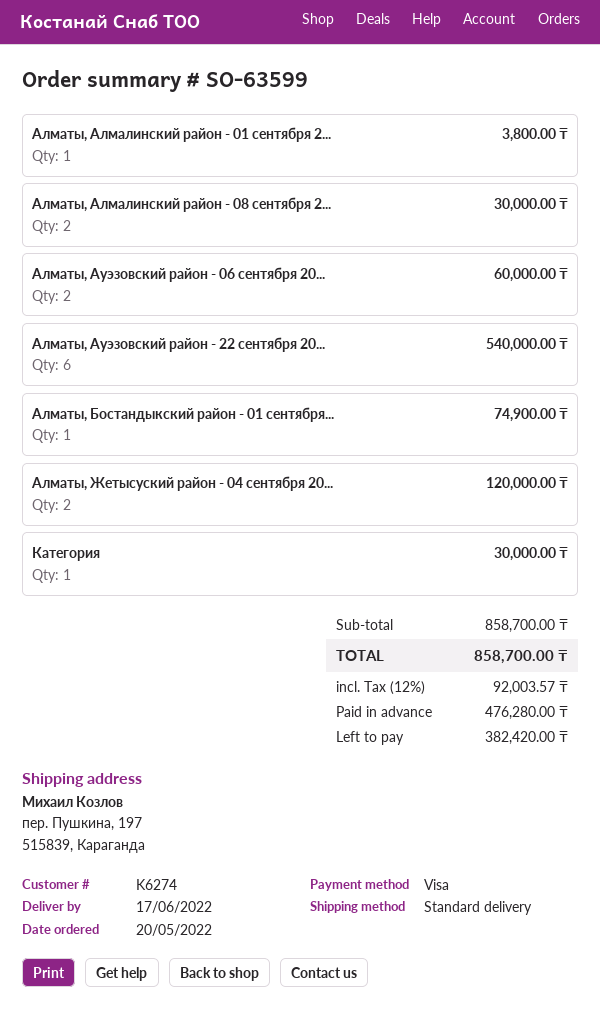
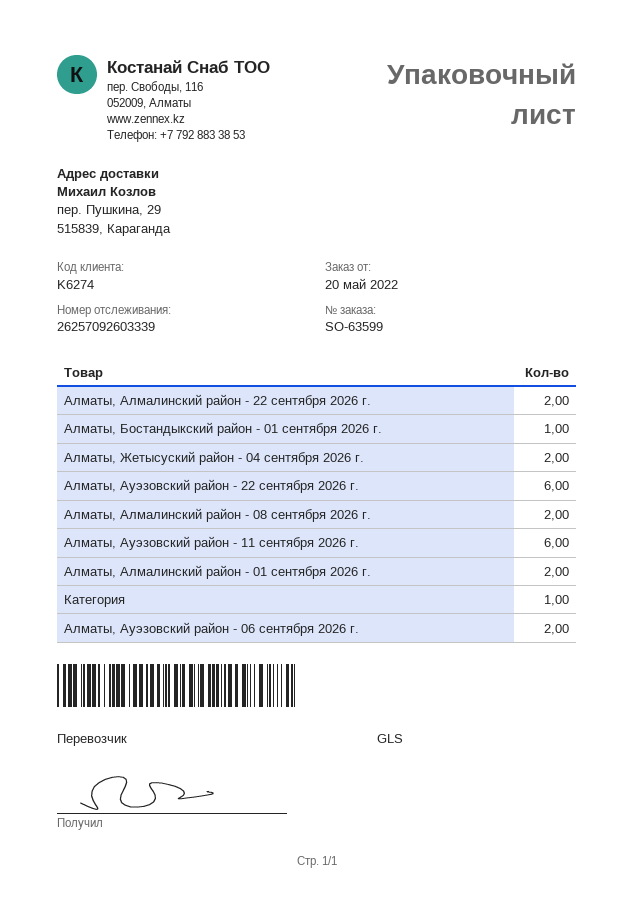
shipping method: standard -> GLS
ship to: пер. Пушкина, 197, 515839, Караганда -> пер. Пушкина, 29, 515839, Караганда
Алматы, Алмалинский район - 01 сентября 2...: 1 -> 2
Алматы, Алмалинский район - 22 сентября 2026 г.: none -> 2
Алматы, Ауэзовский район - 11 сентября 2026 г.: none -> 6

